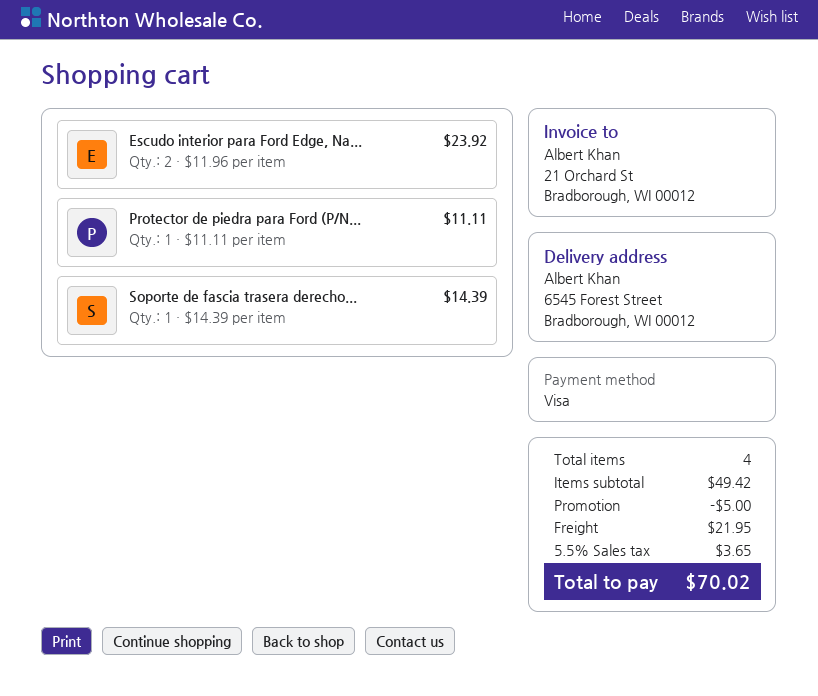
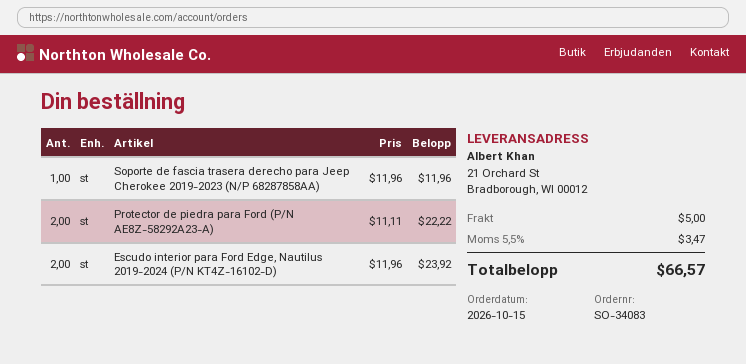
ship to: 6545 Forest Street, Bradborough, WI 00012 -> 21 Orchard St, Bradborough, WI 00012
Protector de piedra para Ford (P/N...: 1 x 11.11 = 11.11 -> 2 x 11.11 = 22.22
Soporte de fascia trasera derecho...: 1 x 14.39 = 14.39 -> 1 x 11.96 = 11.96
discount: 5.00 -> none
shipping: 21.95 -> 5.00
tax: 5.5% = 3.65 -> 5.5% = 3.47
total: 70.02 -> 66.57

